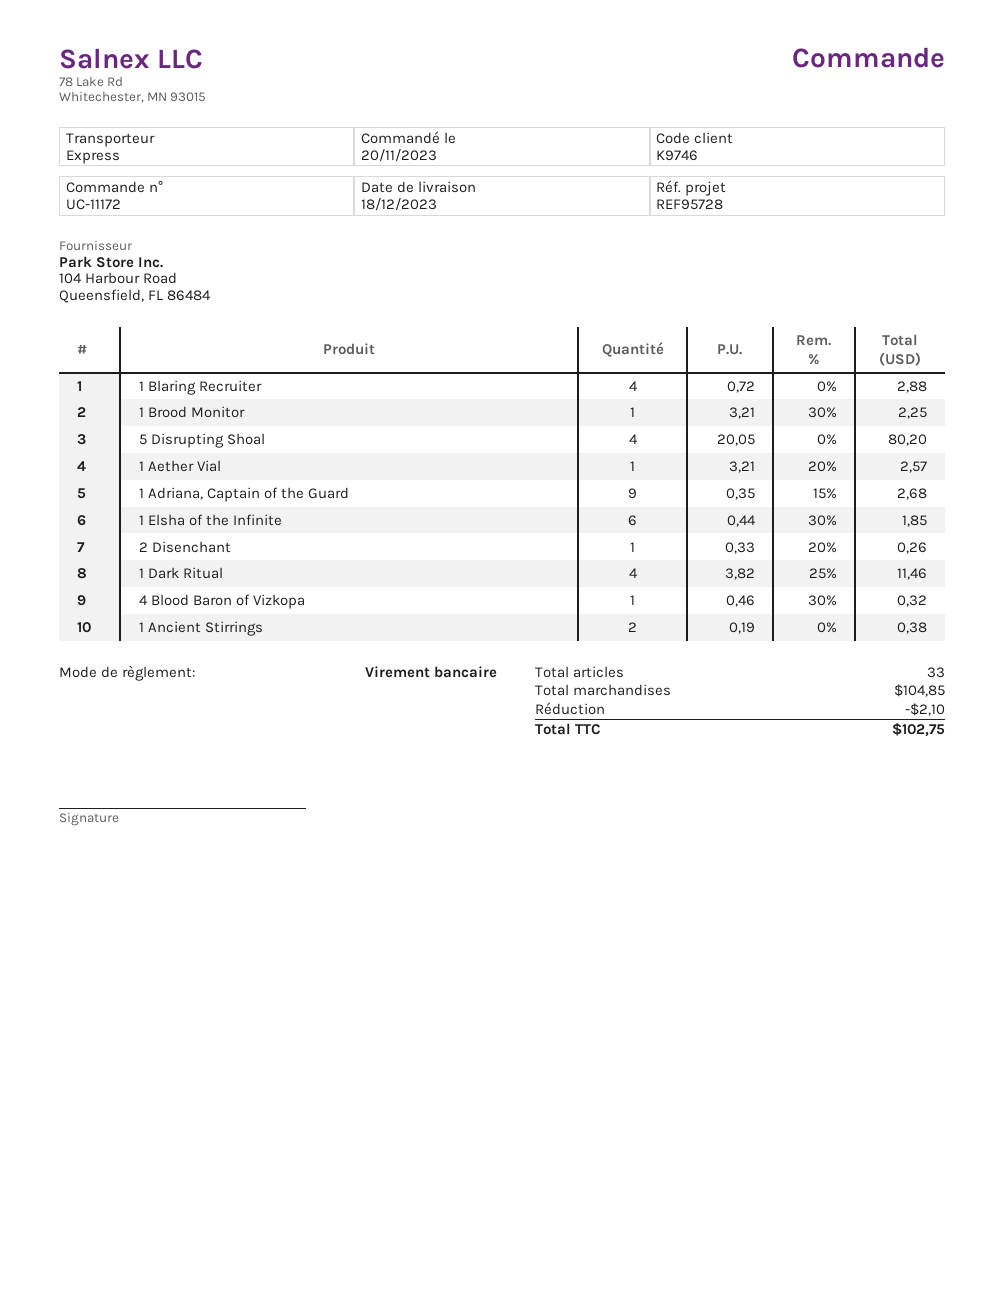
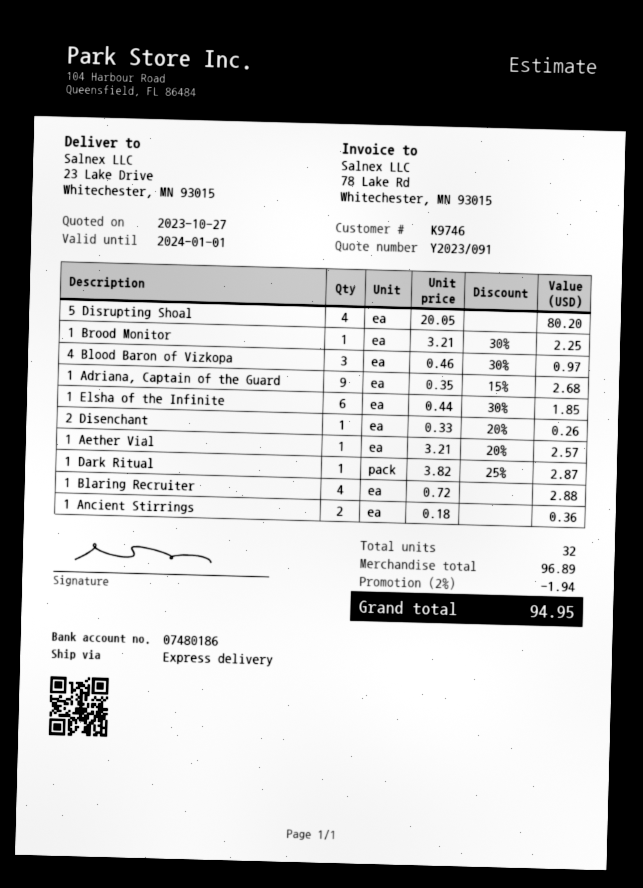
1 Dark Ritual: 4 x 3.82 - 25% = 11.46 -> 1 x 3.82 - 25% = 2.87
4 Blood Baron of Vizkopa: 1 x 0.46 - 30% = 0.32 -> 3 x 0.46 - 30% = 0.97
1 Ancient Stirrings: 2 x 0.19 = 0.38 -> 2 x 0.18 = 0.36
total quantity: 33 -> 32
subtotal: 104.85 -> 96.89
discount: 2.10 -> 1.94
total: 102.75 -> 94.95

